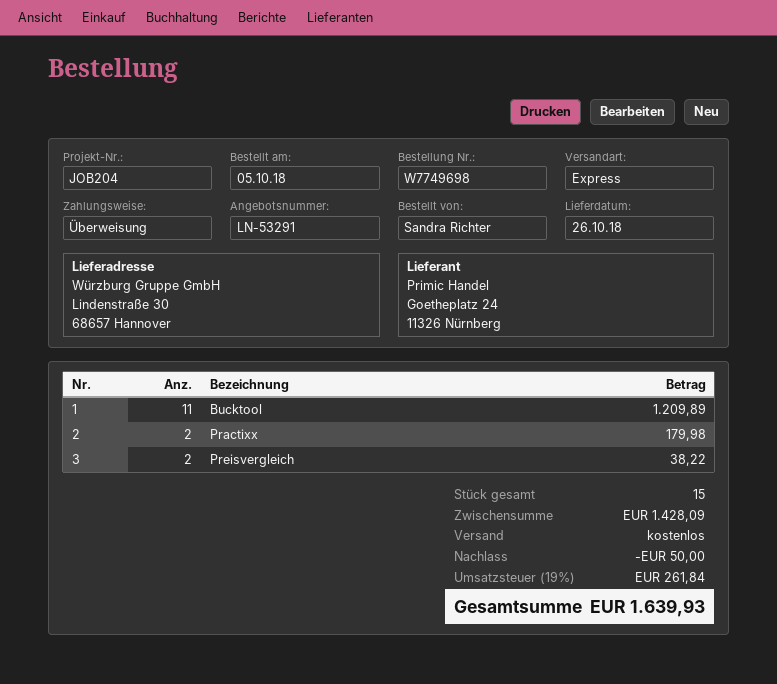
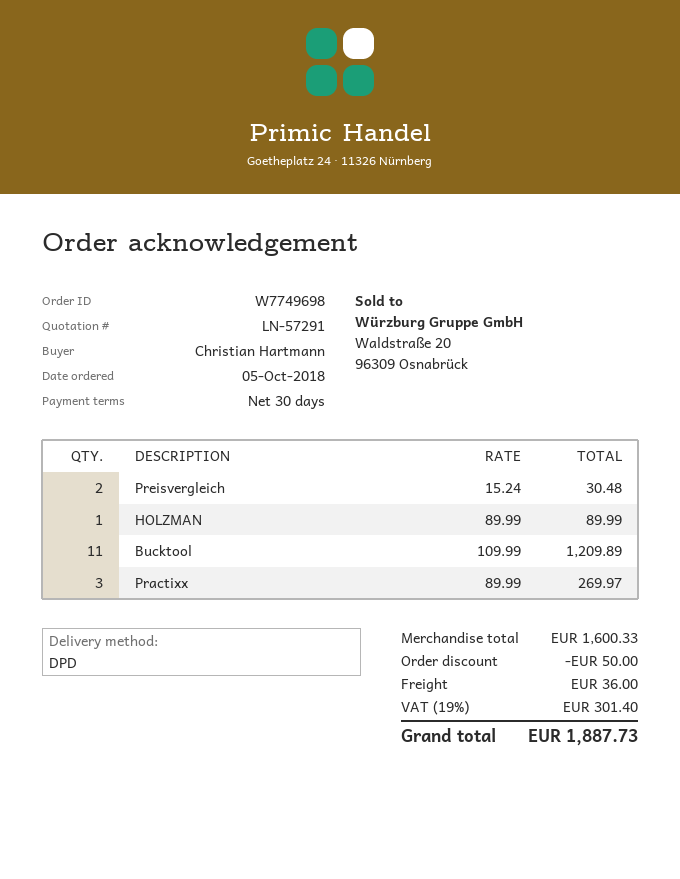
quote number: LN-53291 -> LN-57291
ordered by: Sandra Richter -> Christian Hartmann
shipping method: express -> DPD
Practixx: 2 for 179.98 -> 3 for 269.97
Preisvergleich: 2 for 38.22 -> 2 for 30.48
HOLZMAN: none -> 1 for 89.99
subtotal: 1428.09 -> 1600.33
shipping: 0.00 -> 36.00
tax: 19% = 261.84 -> 19% = 301.40
total: 1639.93 -> 1887.73

